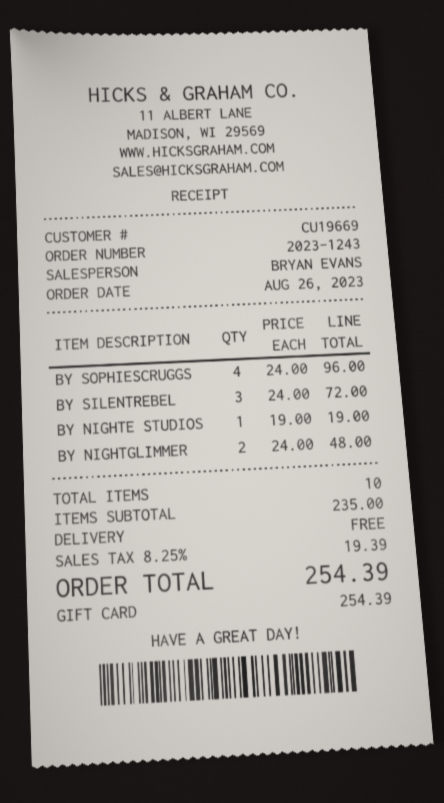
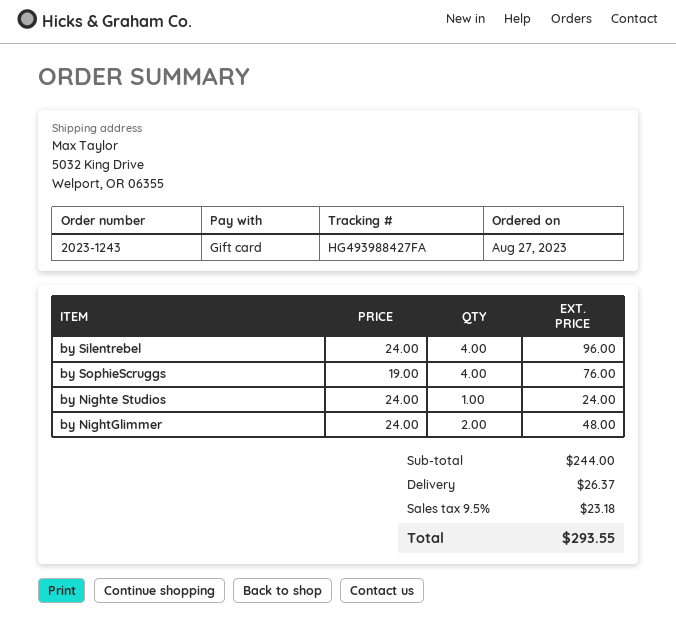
order date: 2023-08-26 -> 2023-08-27
BY SOPHIESCRUGGS: 4 x 24.00 = 96.00 -> 4 x 19.00 = 76.00
BY SILENTREBEL: 3 x 24.00 = 72.00 -> 4 x 24.00 = 96.00
BY NIGHTE STUDIOS: 1 x 19.00 = 19.00 -> 1 x 24.00 = 24.00
subtotal: 235.00 -> 244.00
shipping: 0.00 -> 26.37
tax: 8.25% = 19.39 -> 9.5% = 23.18
total: 254.39 -> 293.55

